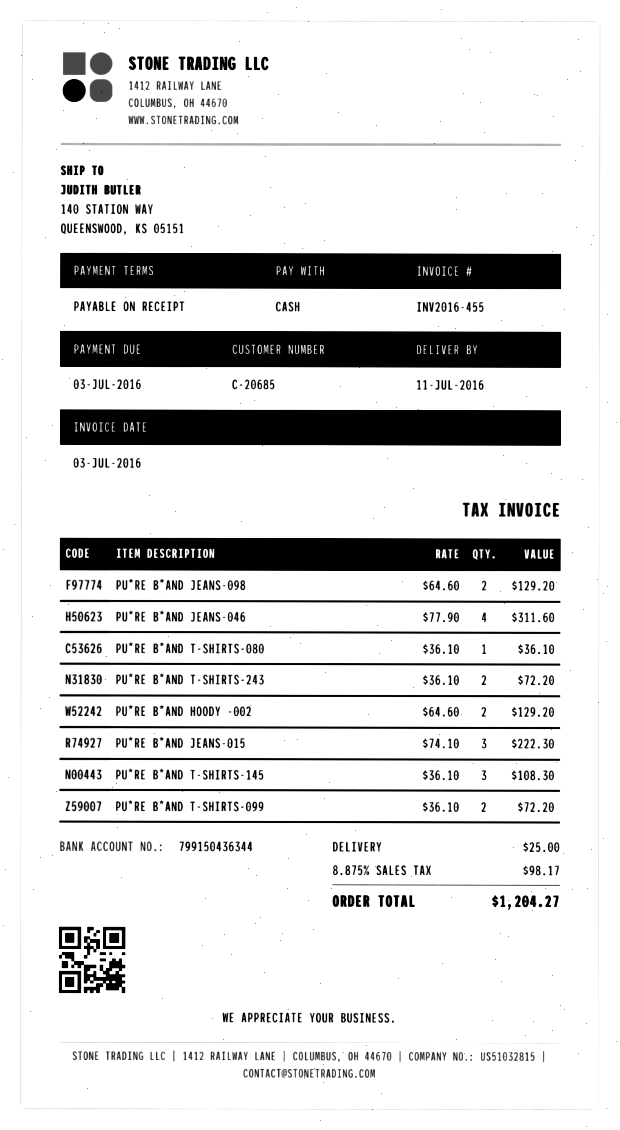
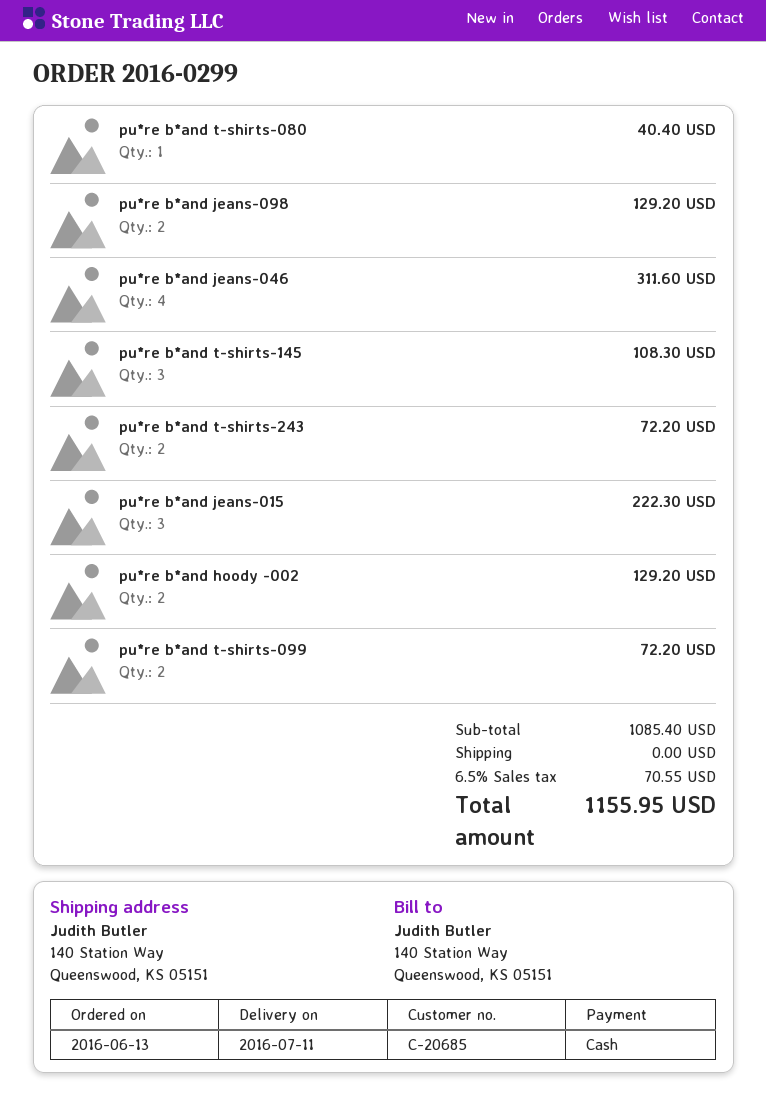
PU*RE B*AND T-SHIRTS-080: 1 for 36.10 -> 1 for 40.40
shipping: 25.00 -> 0.00
tax: 8.875% = 98.17 -> 6.5% = 70.55
total: 1204.27 -> 1155.95

